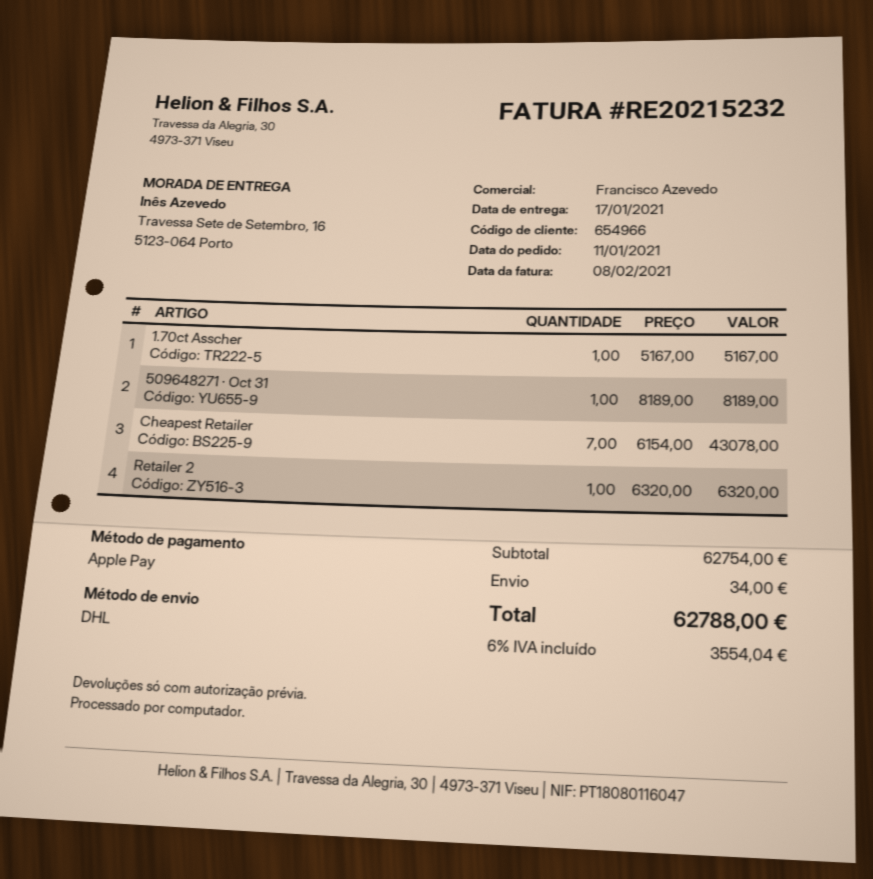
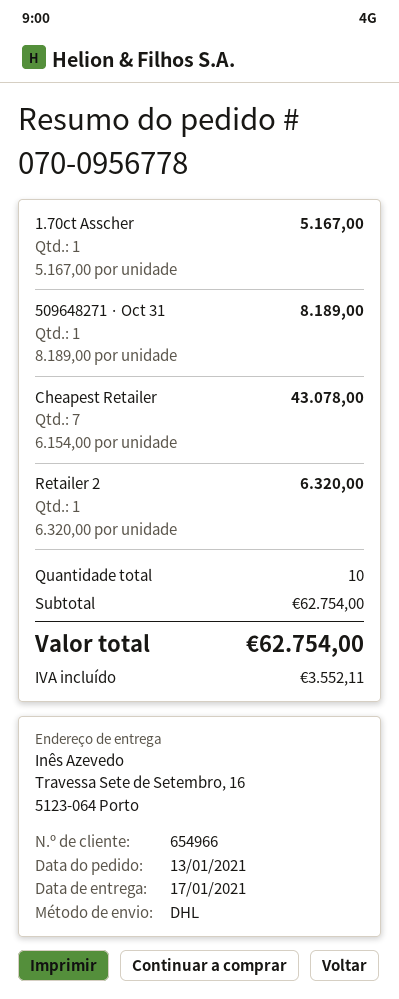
order date: 2021-01-11 -> 2021-01-13
shipping: 34.00 -> none
tax: 3554.04 -> 3552.11
total: 62788.00 -> 62754.00

